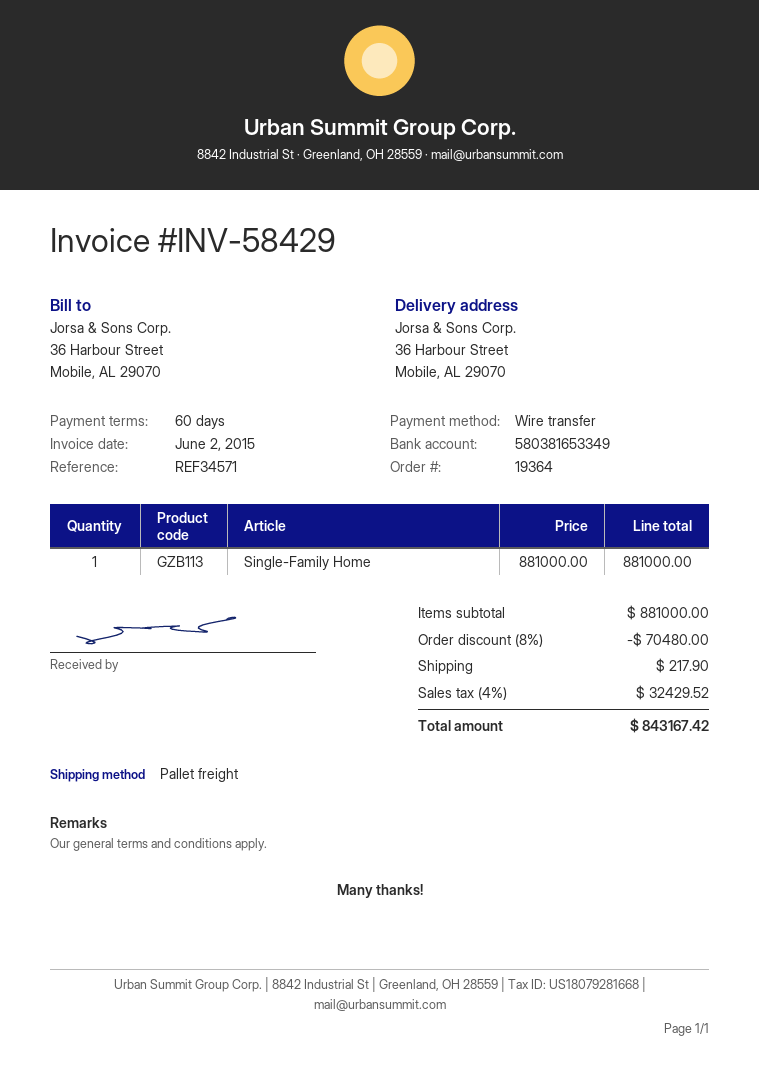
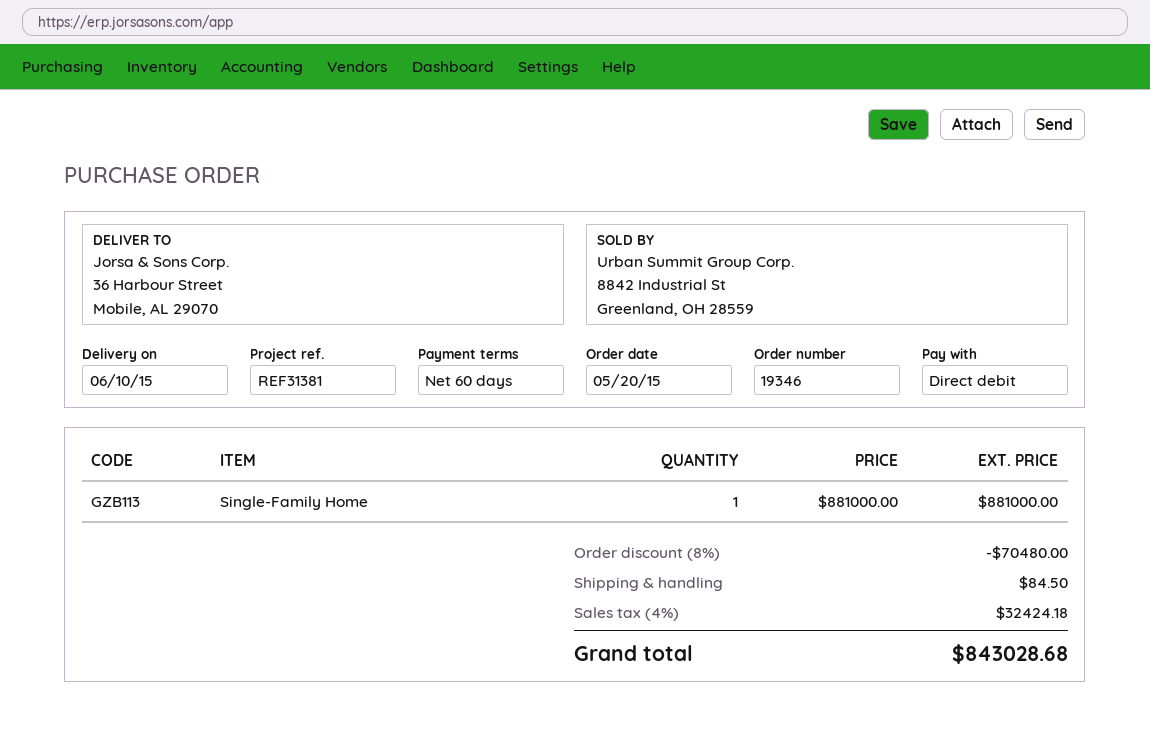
order number: 19364 -> 19346
reference: REF34571 -> REF31381
payment method: bank transfer -> direct debit
shipping: 217.90 -> 84.50
tax: 4% = 32429.52 -> 4% = 32424.18
total: 843167.42 -> 843028.68

